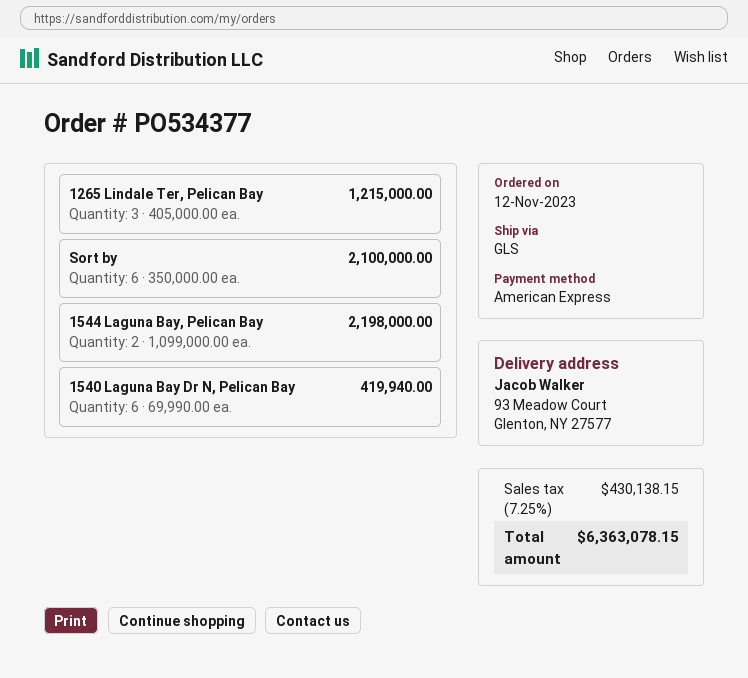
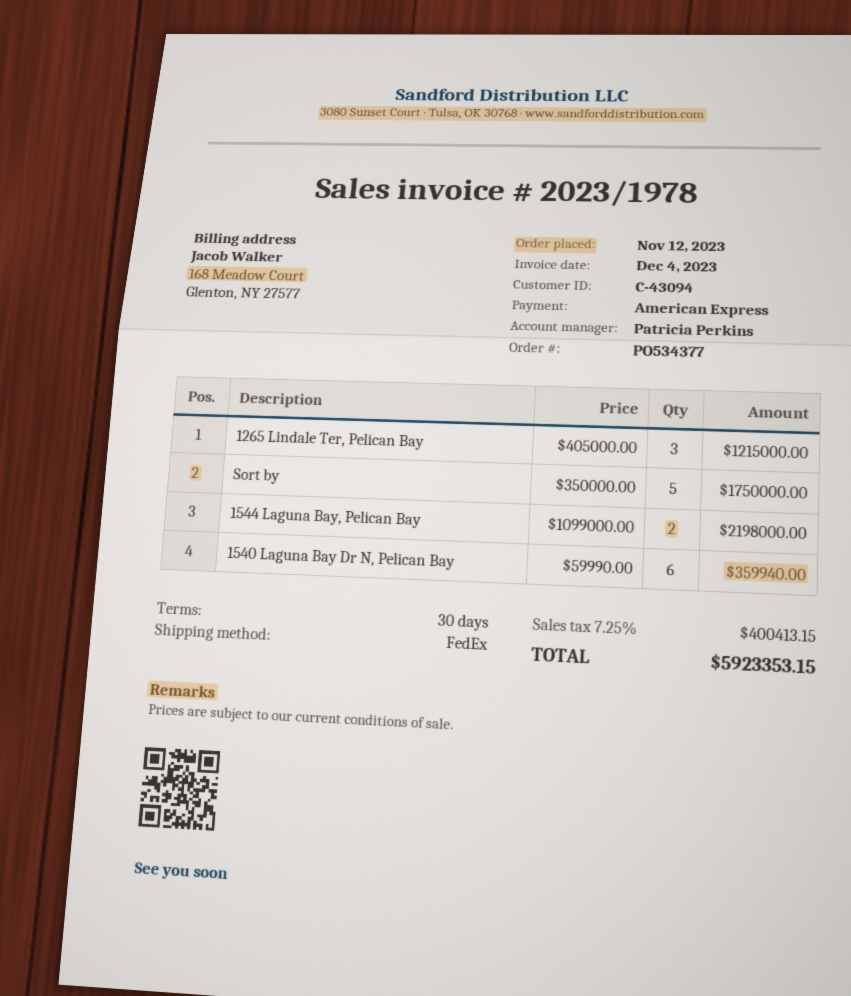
shipping method: GLS -> FedEx
Sort by: 6 x 350000.00 = 2100000.00 -> 5 x 350000.00 = 1750000.00
1540 Laguna Bay Dr N, Pelican Bay: 6 x 69990.00 = 419940.00 -> 6 x 59990.00 = 359940.00
tax: 7.25% = 430138.15 -> 7.25% = 400413.15
total: 6363078.15 -> 5923353.15

